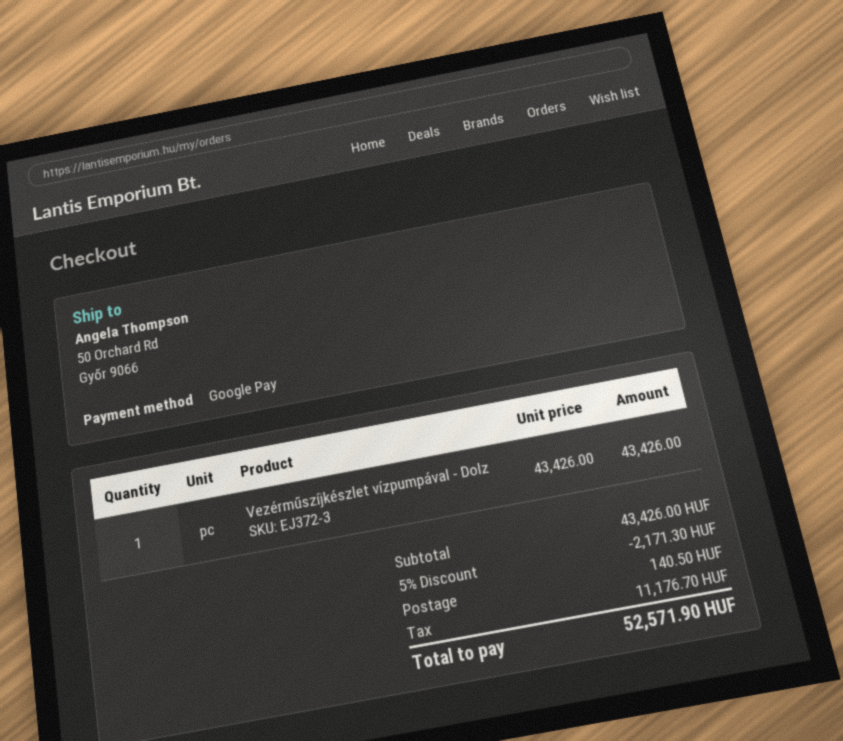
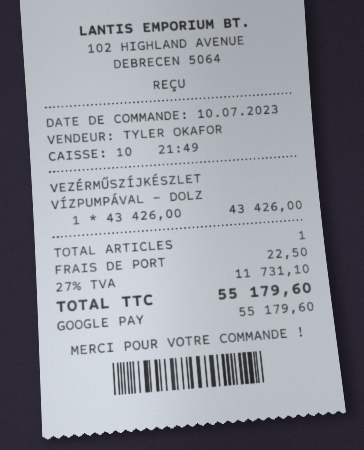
discount: 5% = 2171.30 -> none
shipping: 140.50 -> 22.50
tax: 11176.70 -> 11731.10
total: 52571.90 -> 55179.60

